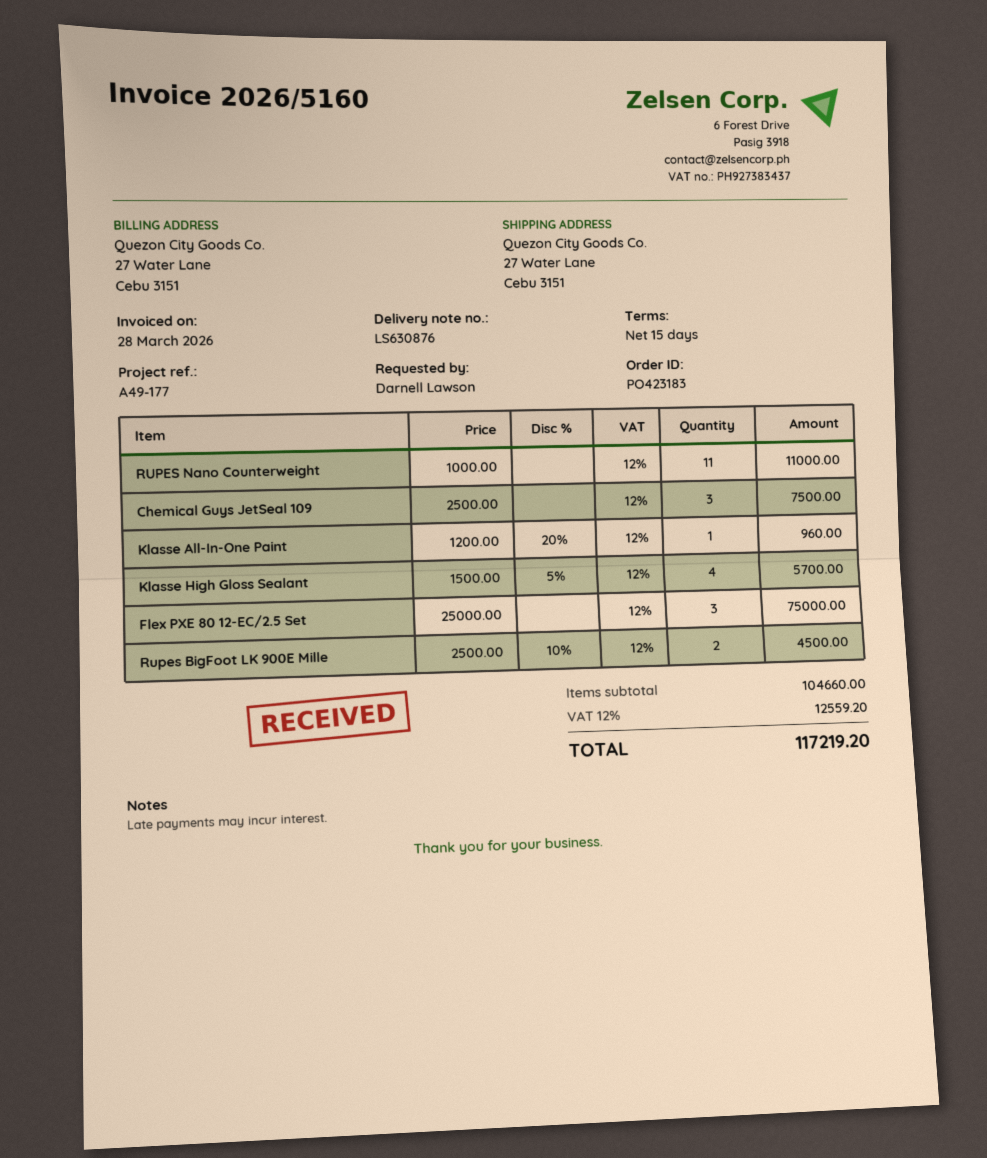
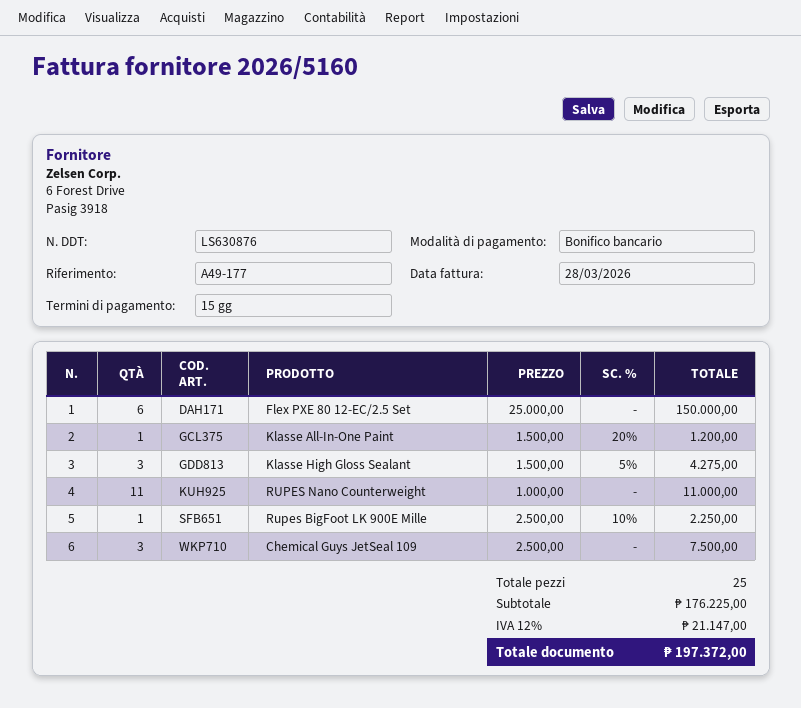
Klasse All-In-One Paint: 1 x 1200.00 - 20% = 960.00 -> 1 x 1500.00 - 20% = 1200.00
Klasse High Gloss Sealant: 4 x 1500.00 - 5% = 5700.00 -> 3 x 1500.00 - 5% = 4275.00
Flex PXE 80 12-EC/2.5 Set: 3 x 25000.00 = 75000.00 -> 6 x 25000.00 = 150000.00
Rupes BigFoot LK 900E Mille: 2 x 2500.00 - 10% = 4500.00 -> 1 x 2500.00 - 10% = 2250.00
subtotal: 104660.00 -> 176225.00
tax: 12% = 12559.20 -> 12% = 21147.00
total: 117219.20 -> 197372.00

